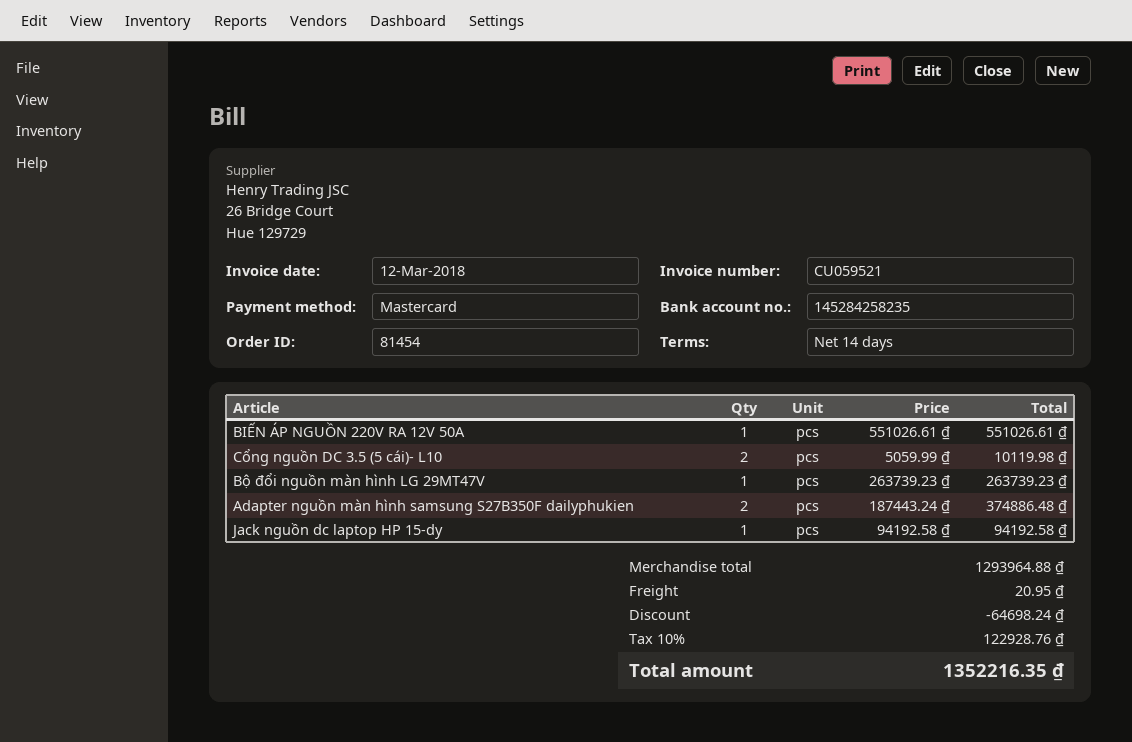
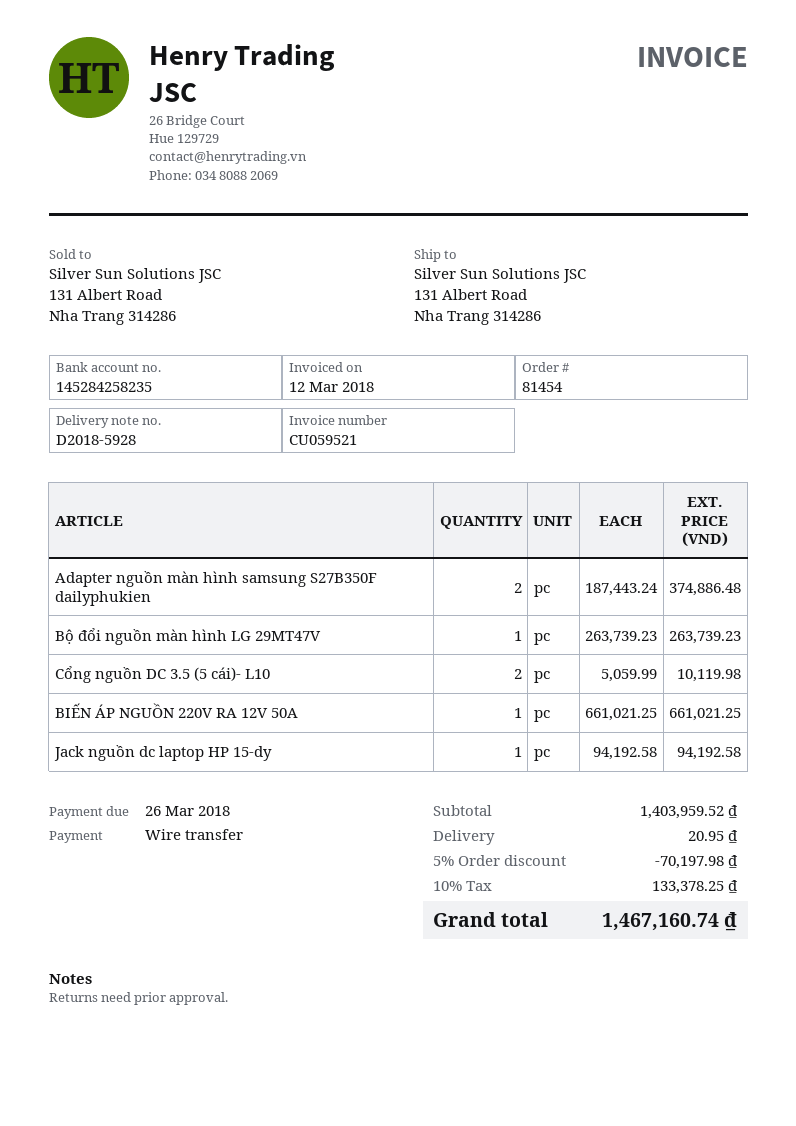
payment method: Mastercard -> bank transfer
BIẾN ÁP NGUỒN 220V RA 12V 50A: 1 x 551026.61 = 551026.61 -> 1 x 661021.25 = 661021.25
subtotal: 1293964.88 -> 1403959.52
discount: 64698.24 -> 70197.98
tax: 10% = 122928.76 -> 10% = 133378.25
total: 1352216.35 -> 1467160.74

